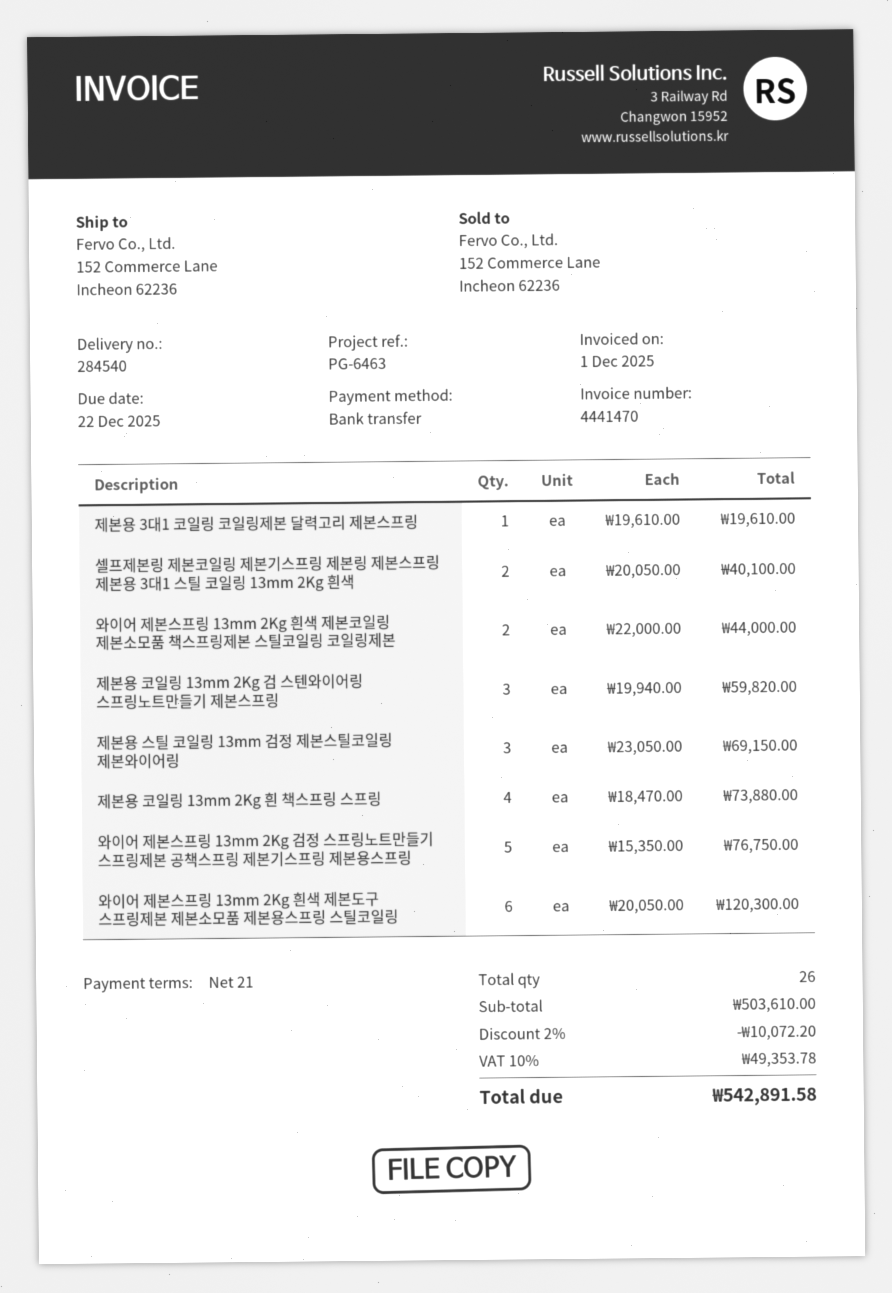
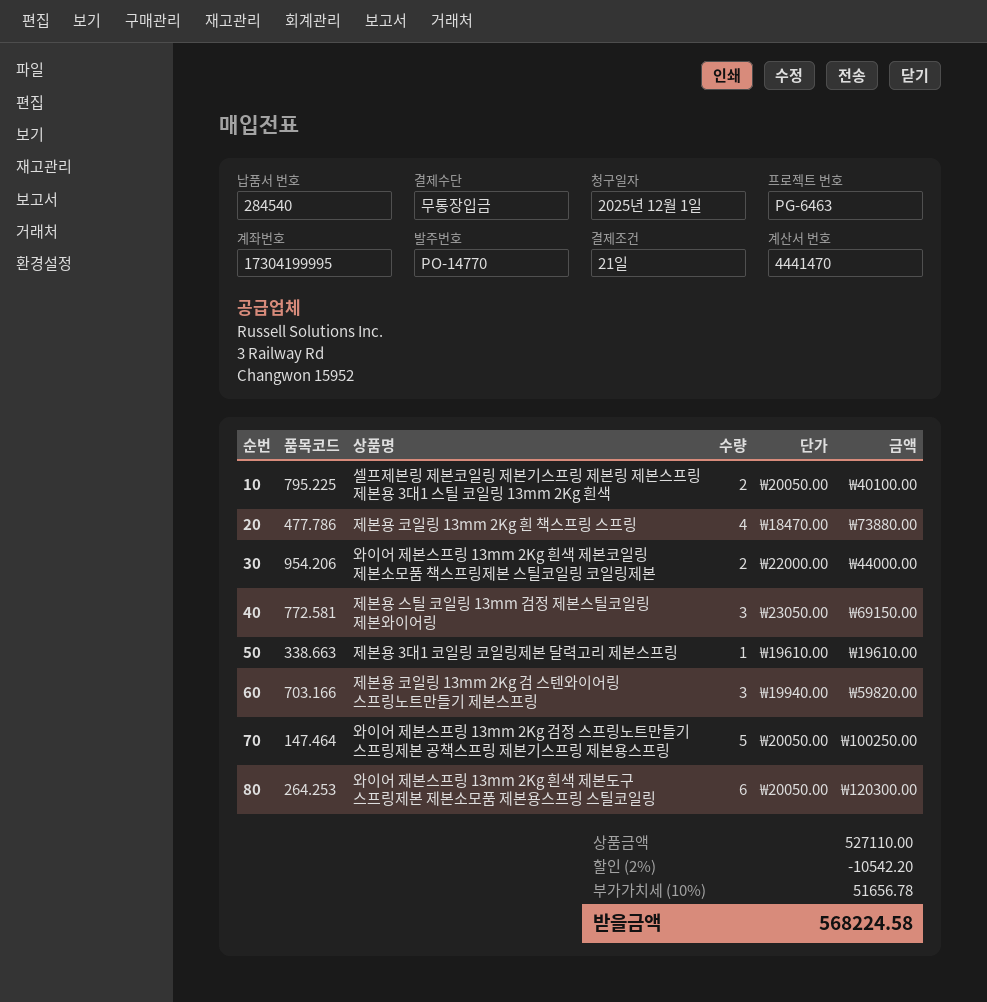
와이어 제본스프링 13mm 2Kg 검정 스프링노트만들기 스프링제본 공책스프링 제본기스프링 제본용스프링: 5 x 15350.00 = 76750.00 -> 5 x 20050.00 = 100250.00
subtotal: 503610.00 -> 527110.00
discount: 2% = 10072.20 -> 2% = 10542.20
tax: 10% = 49353.78 -> 10% = 51656.78
total: 542891.58 -> 568224.58

